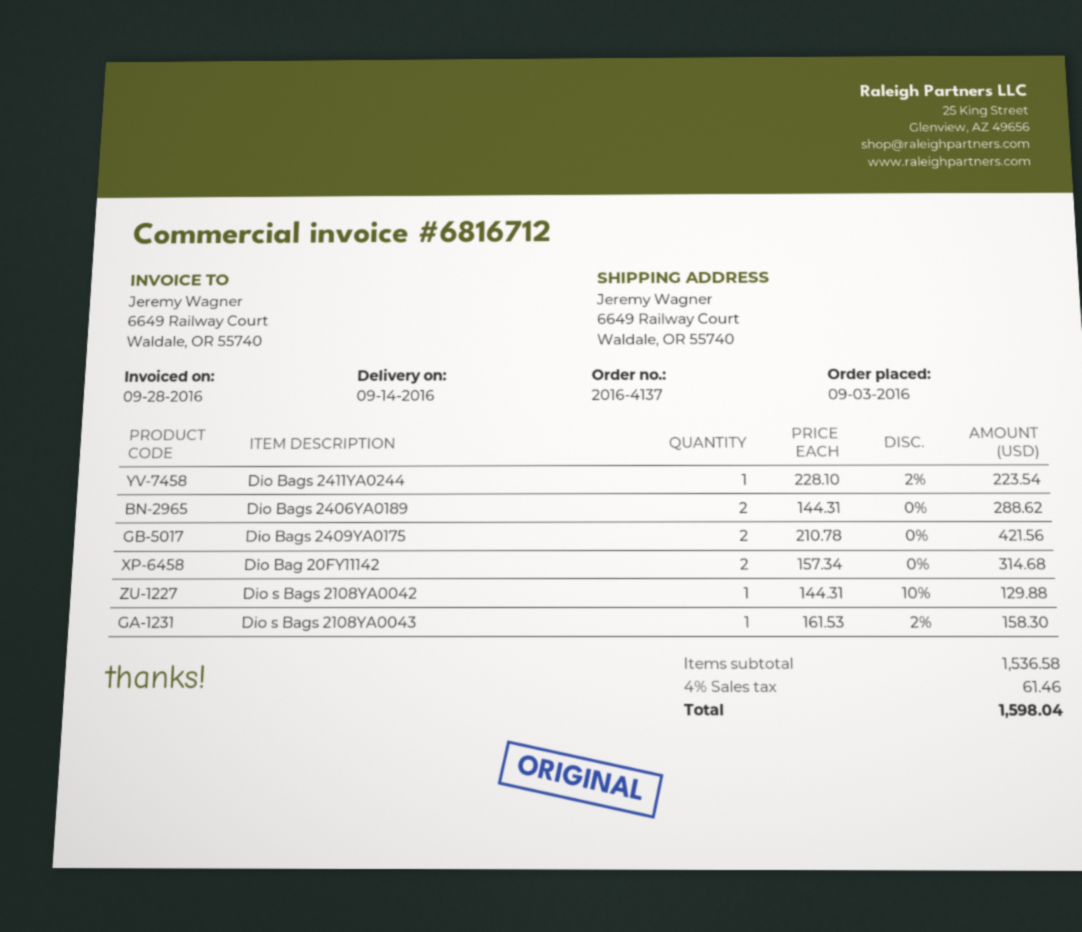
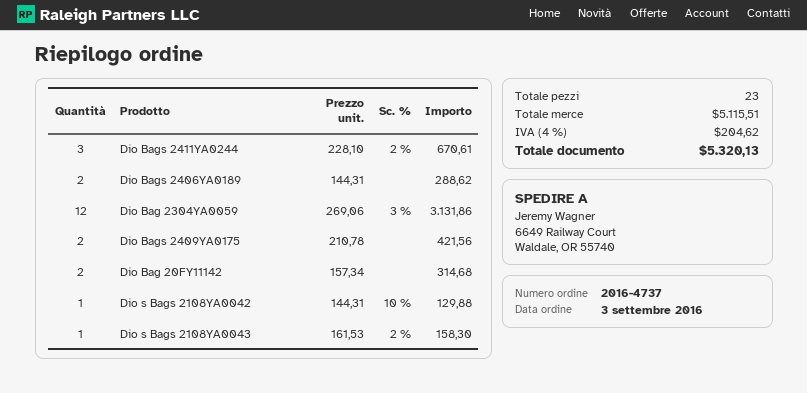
order number: 2016-4137 -> 2016-4737
Dio Bags 2411YA0244: 1 x 228.10 - 2% = 223.54 -> 3 x 228.10 - 2% = 670.61
Dio Bag 2304YA0059: none -> 12 x 269.06 - 3% = 3131.86
subtotal: 1536.58 -> 5115.51
tax: 4% = 61.46 -> 4% = 204.62
total: 1598.04 -> 5320.13

